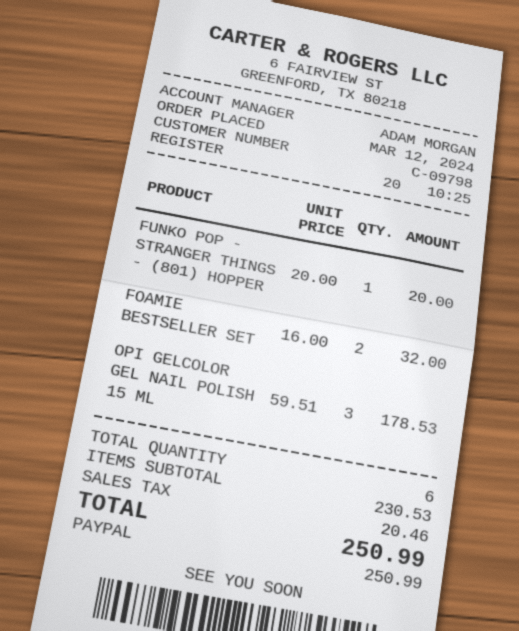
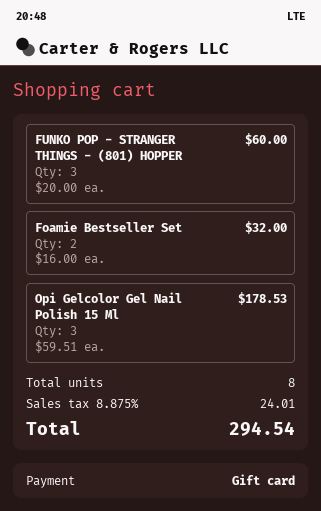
payment method: PayPal -> gift card
FUNKO POP - STRANGER THINGS - (801) HOPPER: 1 x 20.00 = 20.00 -> 3 x 20.00 = 60.00
total quantity: 6 -> 8
tax: 20.46 -> 24.01
total: 250.99 -> 294.54

